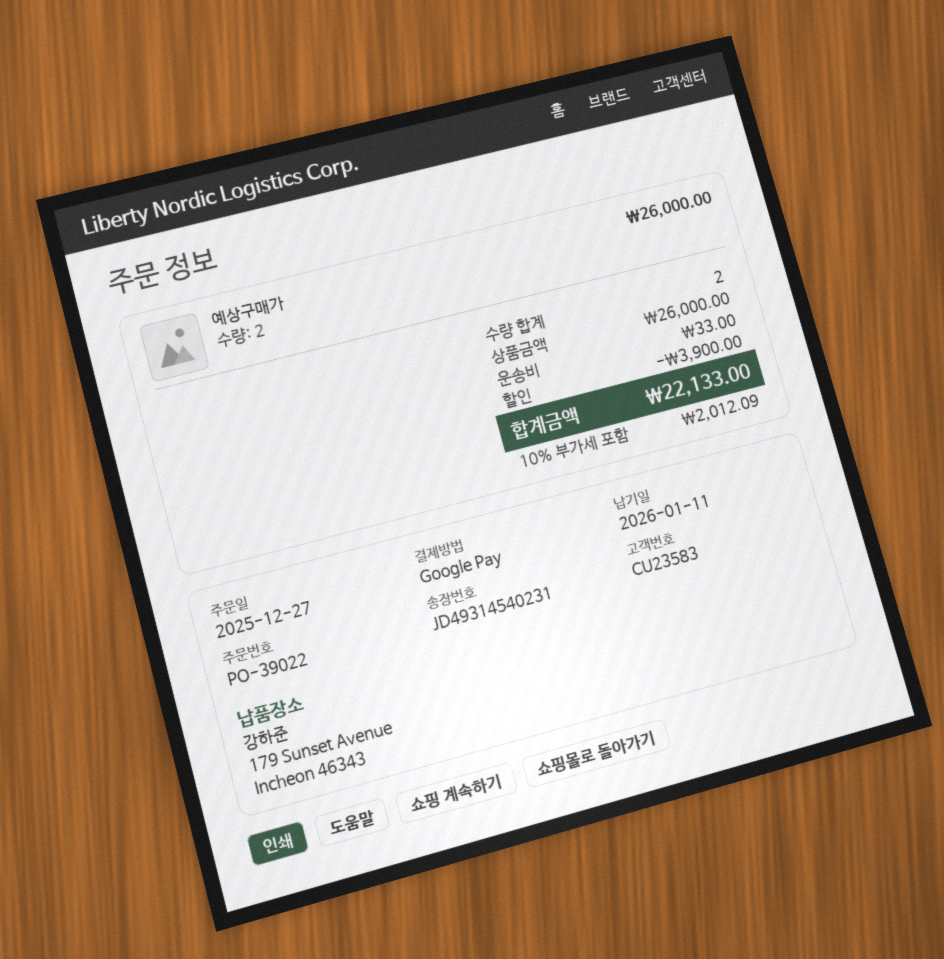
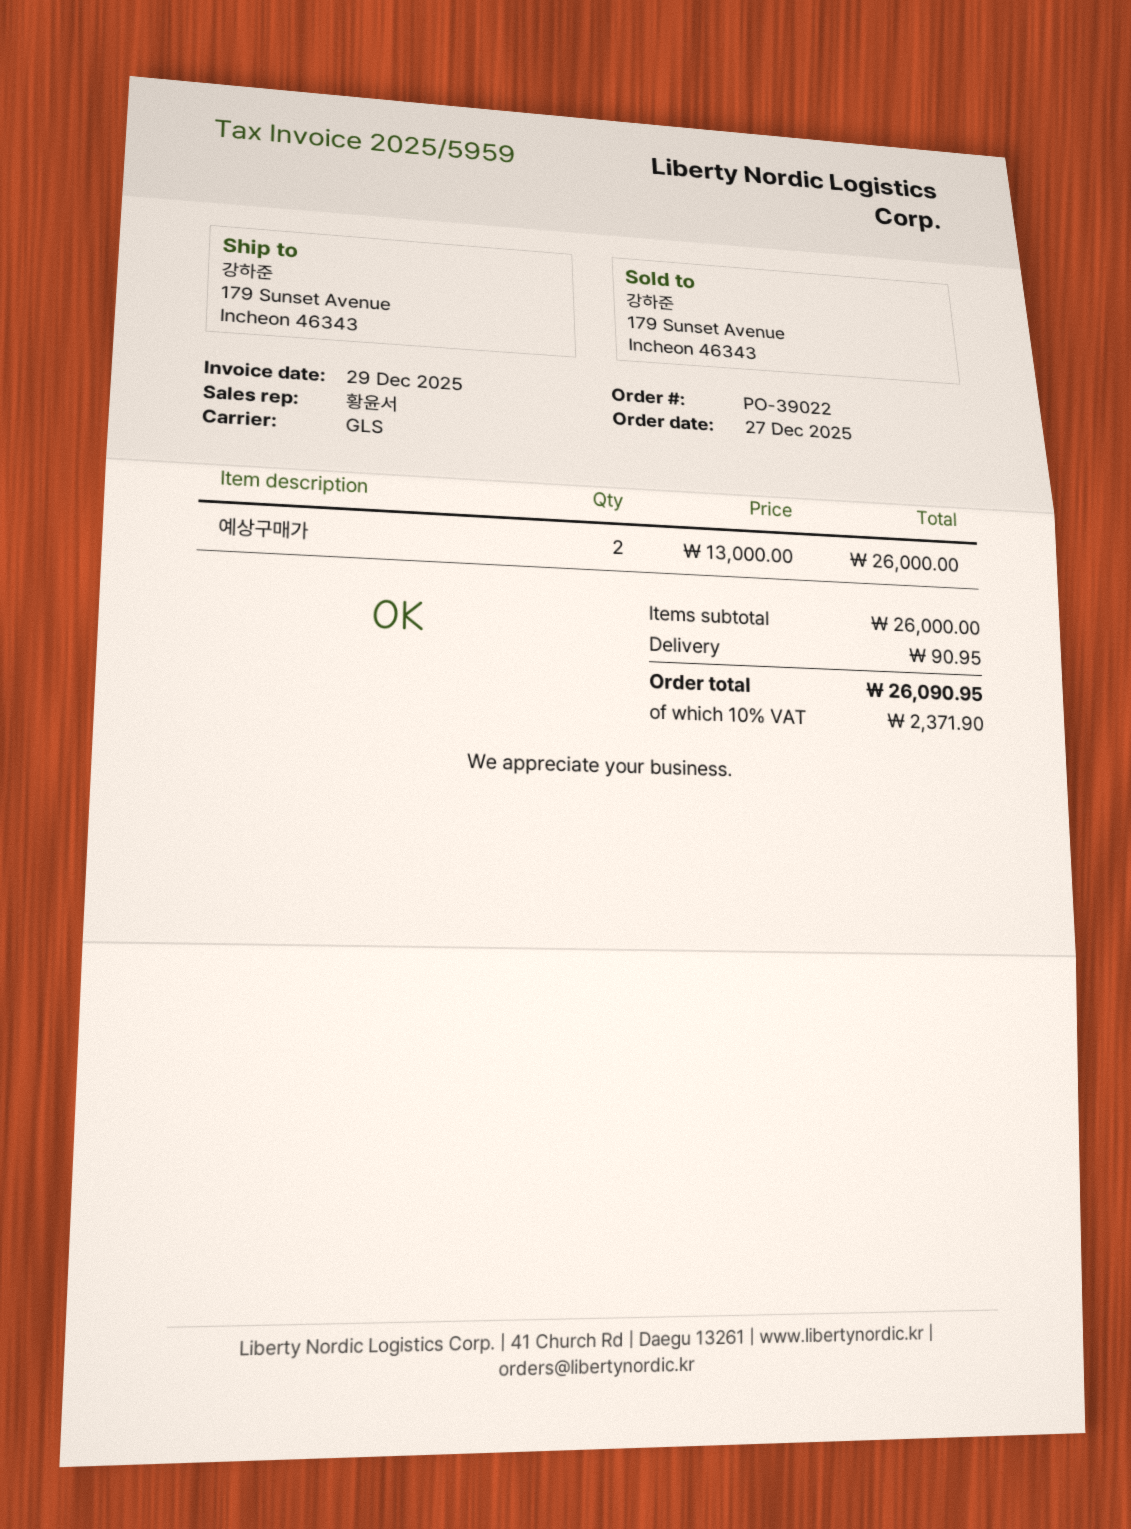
discount: 3900.00 -> none
shipping: 33.00 -> 90.95
tax: 10% = 2012.09 -> 10% = 2371.90
total: 22133.00 -> 26090.95

